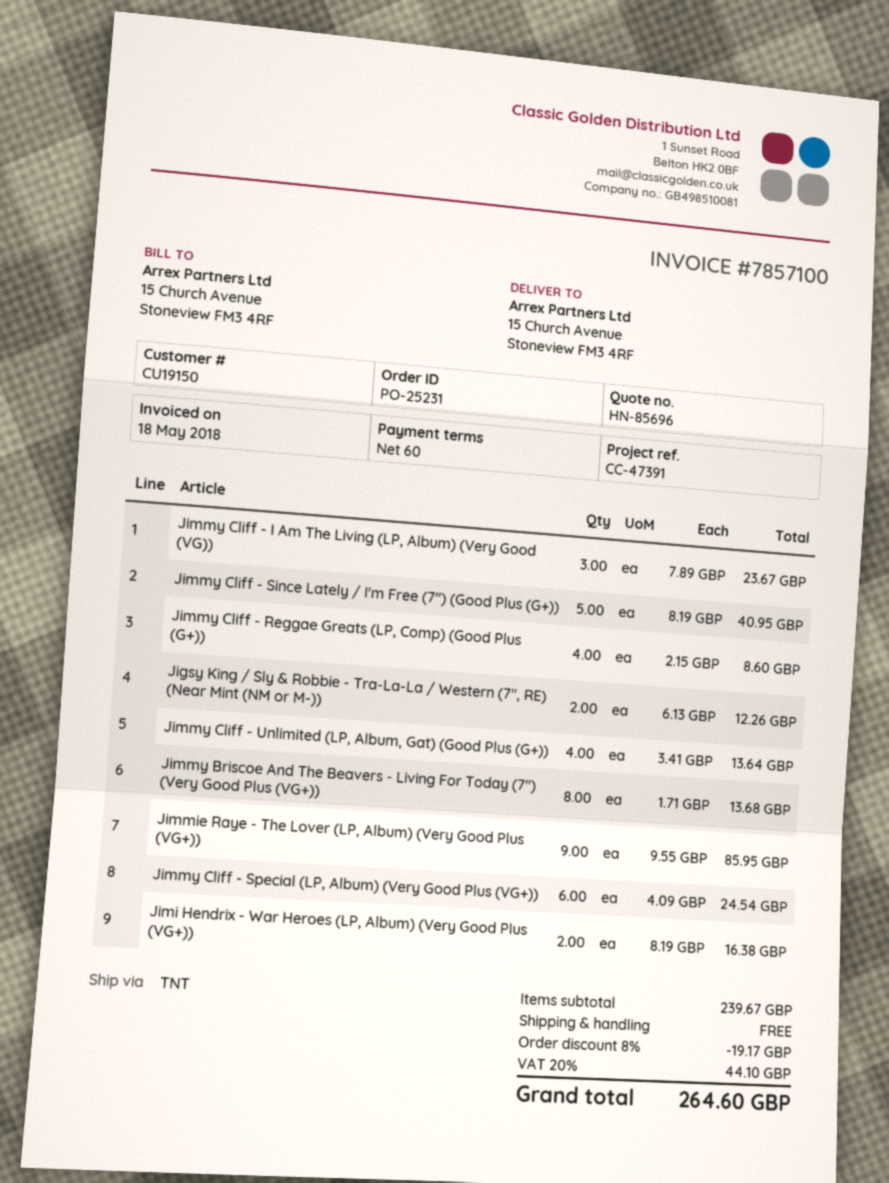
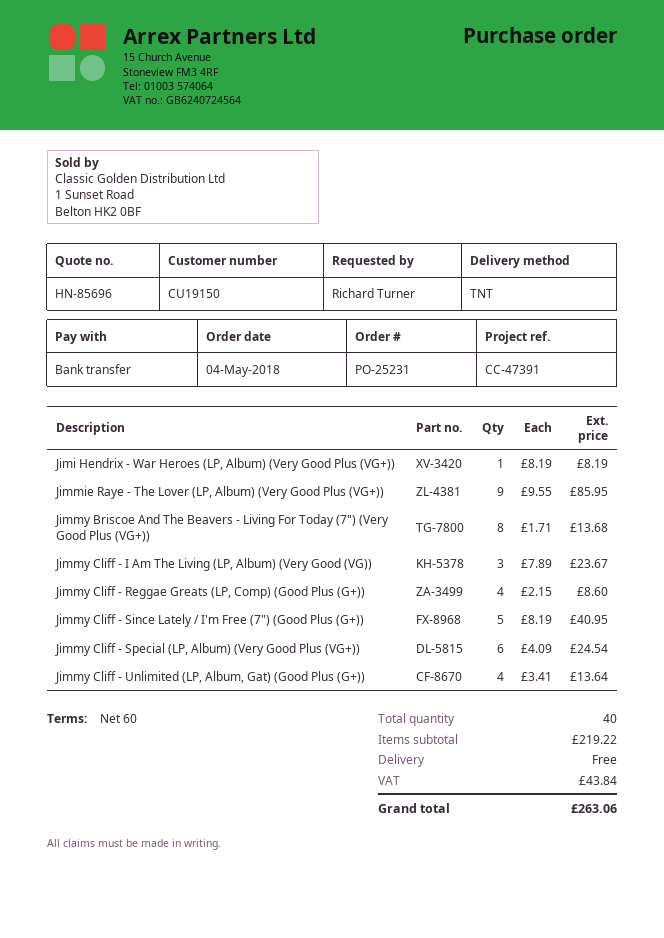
Jigsy King / Sly & Robbie - Tra-La-La / Western (7", RE) (Near Mint (NM or M-)): 2 x 6.13 = 12.26 -> none
Jimi Hendrix - War Heroes (LP, Album) (Very Good Plus (VG+)): 2 x 8.19 = 16.38 -> 1 x 8.19 = 8.19
subtotal: 239.67 -> 219.22
discount: 8% = 19.17 -> none
tax: 44.10 -> 43.84
total: 264.60 -> 263.06

